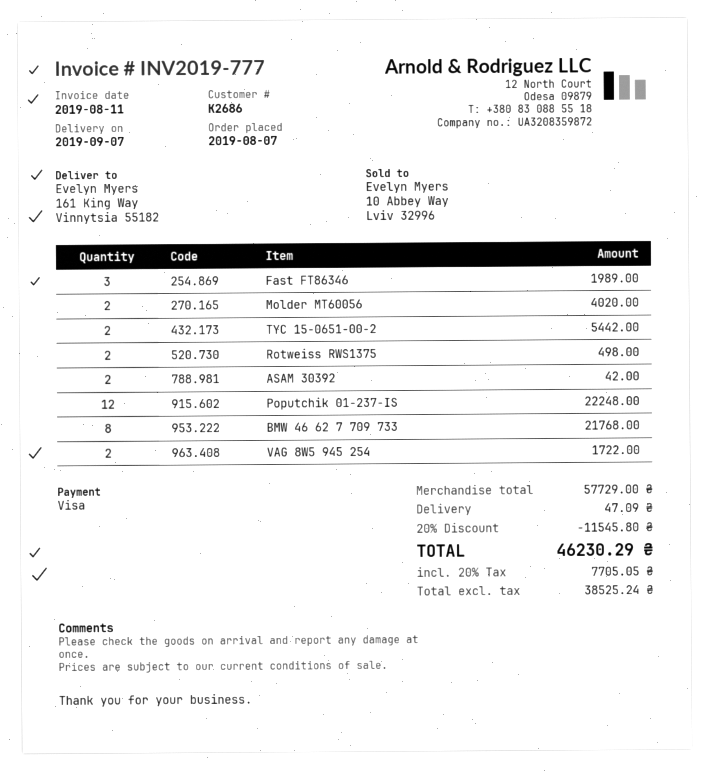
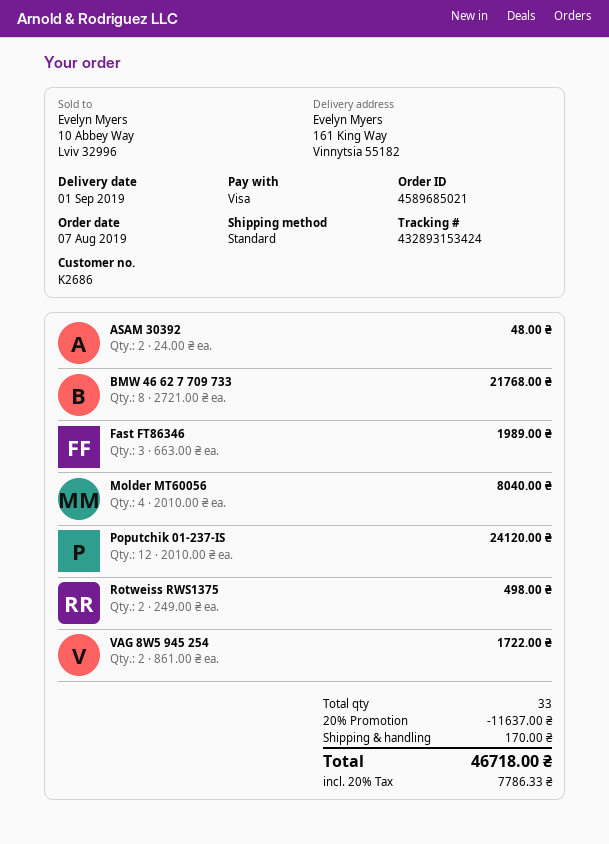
delivery date: 2019-09-07 -> 2019-09-01
Molder MT60056: 2 for 4020.00 -> 4 for 8040.00
TYC 15-0651-00-2: 2 for 5442.00 -> none
ASAM 30392: 2 for 42.00 -> 2 for 48.00
Poputchik 01-237-IS: 12 for 22248.00 -> 12 for 24120.00
discount: 20% = 11545.80 -> 20% = 11637.00
shipping: 47.09 -> 170.00
tax: 20% = 7705.05 -> 20% = 7786.33
total: 46230.29 -> 46718.00

